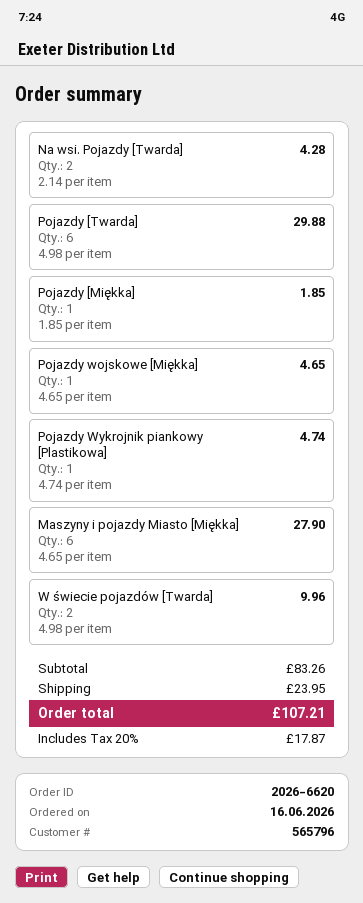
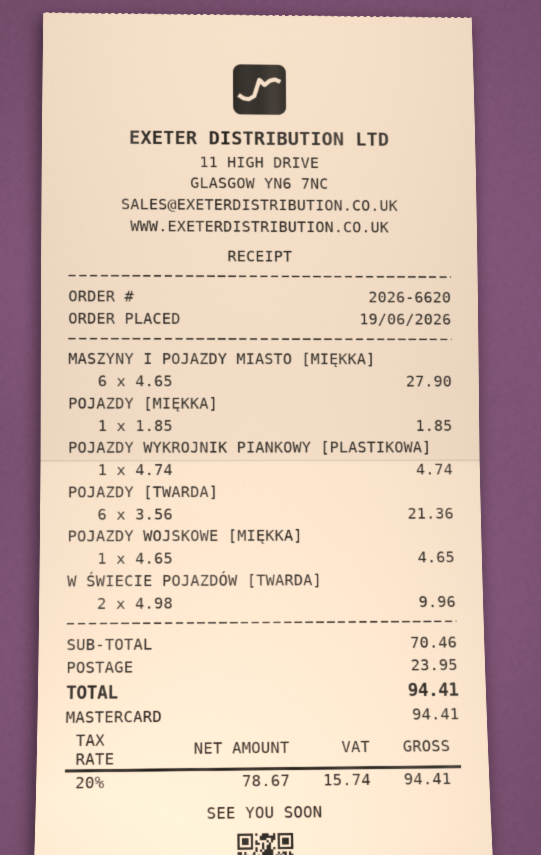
order date: 2026-06-16 -> 2026-06-19
Na wsi. Pojazdy [Twarda]: 2 x 2.14 = 4.28 -> none
Pojazdy [Twarda]: 6 x 4.98 = 29.88 -> 6 x 3.56 = 21.36
subtotal: 83.26 -> 70.46
tax: 20% = 17.87 -> 20% = 15.74
total: 107.21 -> 94.41

